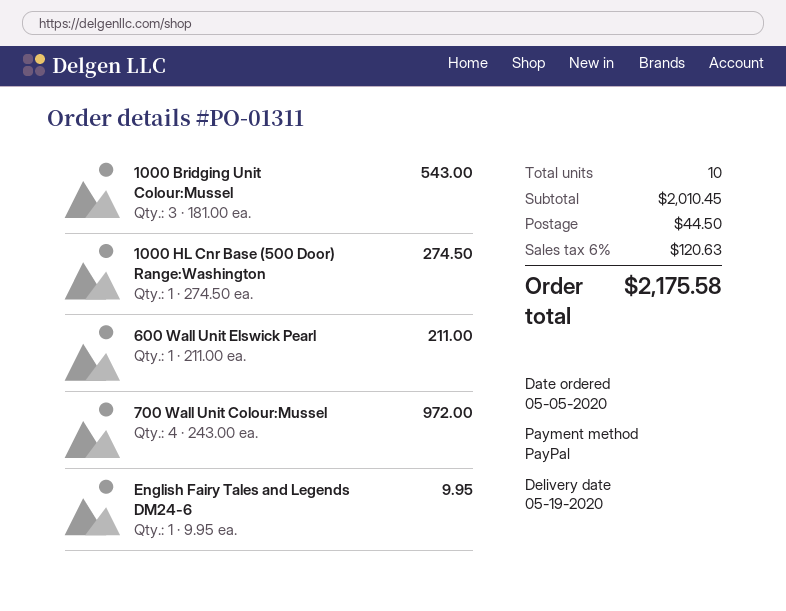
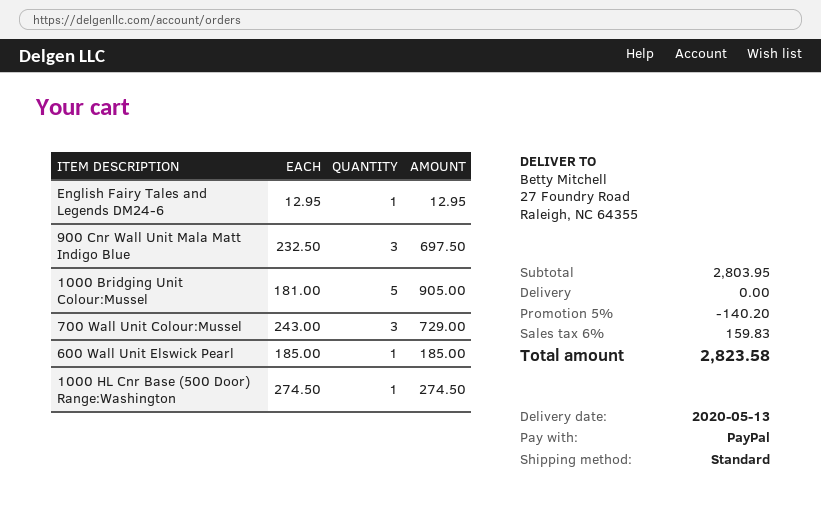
delivery date: 2020-05-19 -> 2020-05-13
1000 Bridging Unit Colour:Mussel: 3 x 181.00 = 543.00 -> 5 x 181.00 = 905.00
600 Wall Unit Elswick Pearl: 1 x 211.00 = 211.00 -> 1 x 185.00 = 185.00
700 Wall Unit Colour:Mussel: 4 x 243.00 = 972.00 -> 3 x 243.00 = 729.00
English Fairy Tales and Legends DM24-6: 1 x 9.95 = 9.95 -> 1 x 12.95 = 12.95
900 Cnr Wall Unit Mala Matt Indigo Blue: none -> 3 x 232.50 = 697.50
subtotal: 2010.45 -> 2803.95
discount: none -> 5% = 140.20
shipping: 44.50 -> 0.00
tax: 6% = 120.63 -> 6% = 159.83
total: 2175.58 -> 2823.58

